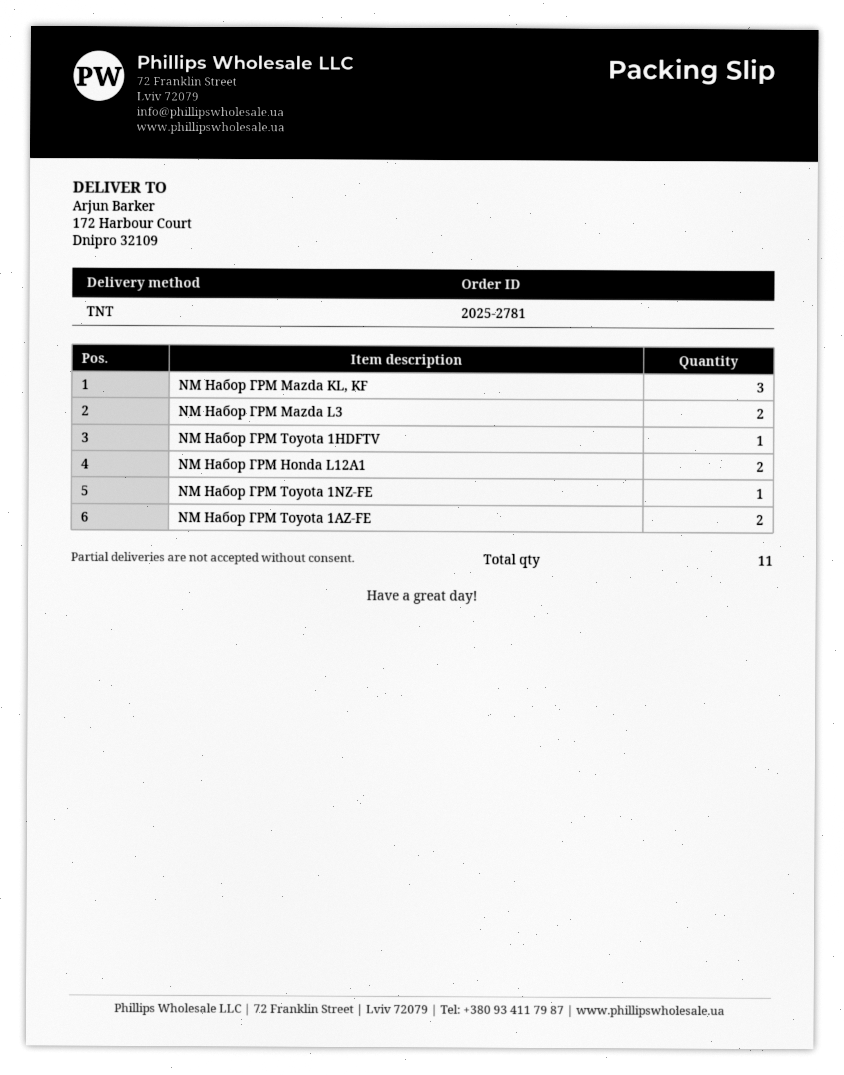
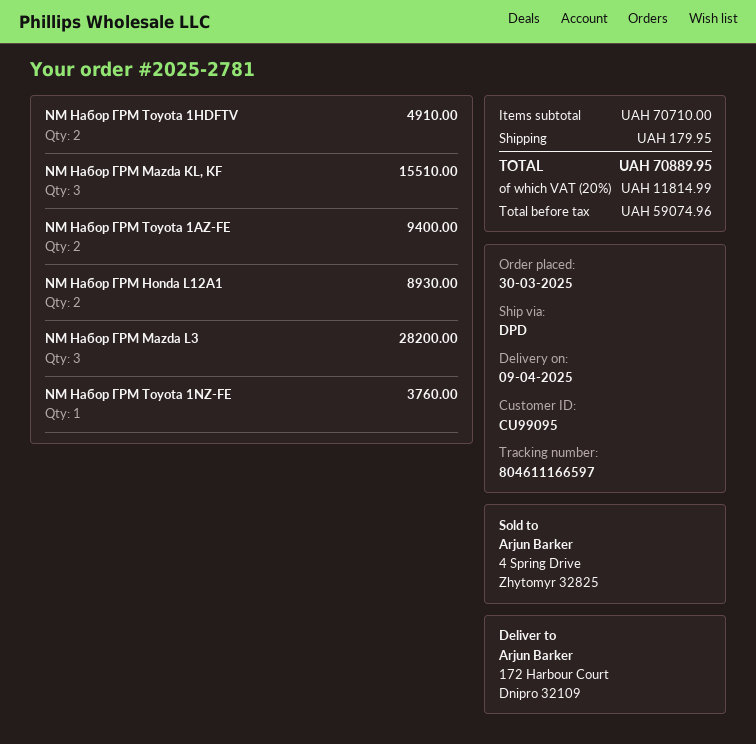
shipping method: TNT -> DPD
NM Набор ГРМ Mazda L3: 2 -> 3
NM Набор ГРМ Toyota 1HDFTV: 1 -> 2

